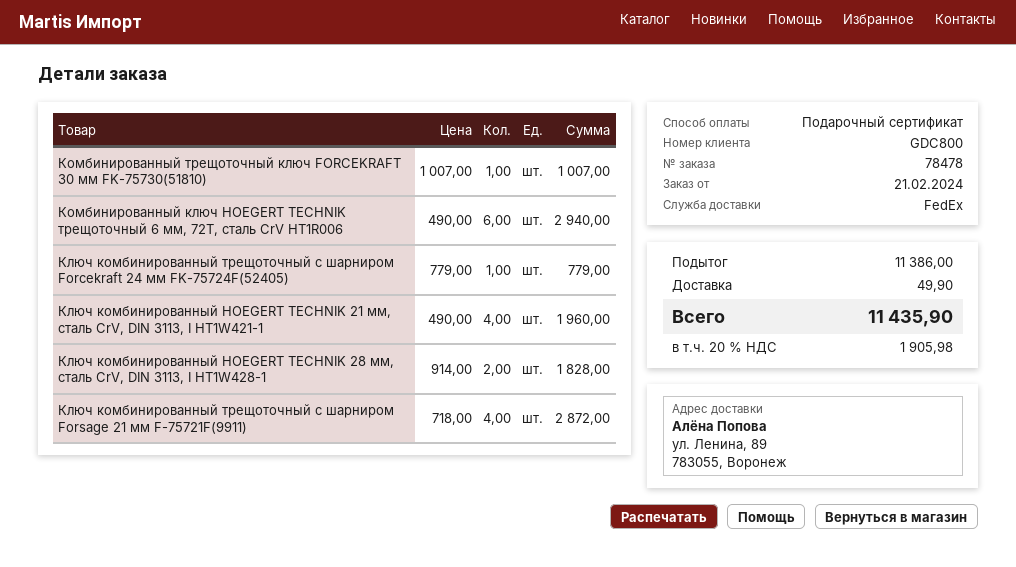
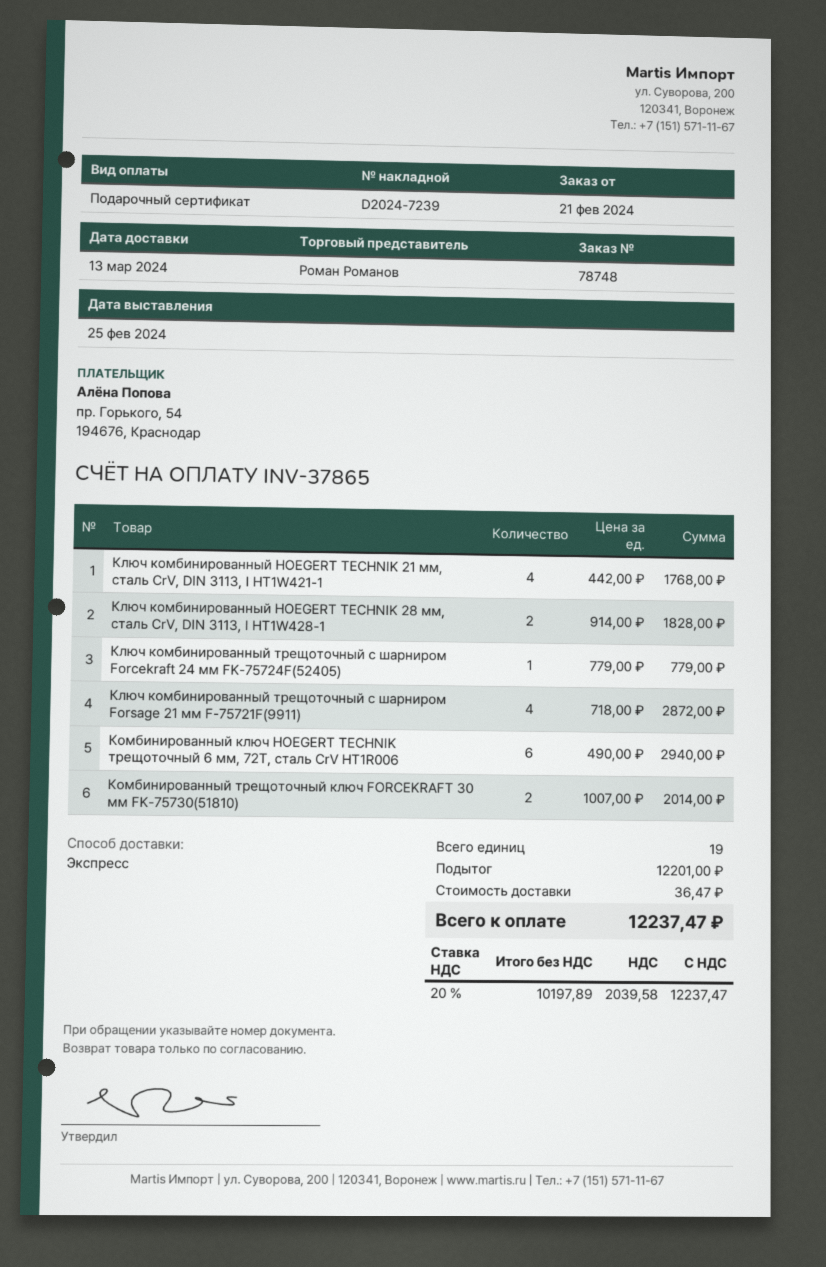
order number: 78478 -> 78748
shipping method: FedEx -> express
Комбинированный трещоточный ключ FORCEKRAFT 30 мм FK-75730(51810): 1 x 1007.00 = 1007.00 -> 2 x 1007.00 = 2014.00
Ключ комбинированный HOEGERT TECHNIK 21 мм, сталь CrV, DIN 3113, I HT1W421-1: 4 x 490.00 = 1960.00 -> 4 x 442.00 = 1768.00
subtotal: 11386.00 -> 12201.00
shipping: 49.90 -> 36.47
tax: 20% = 1905.98 -> 20% = 2039.58
total: 11435.90 -> 12237.47

